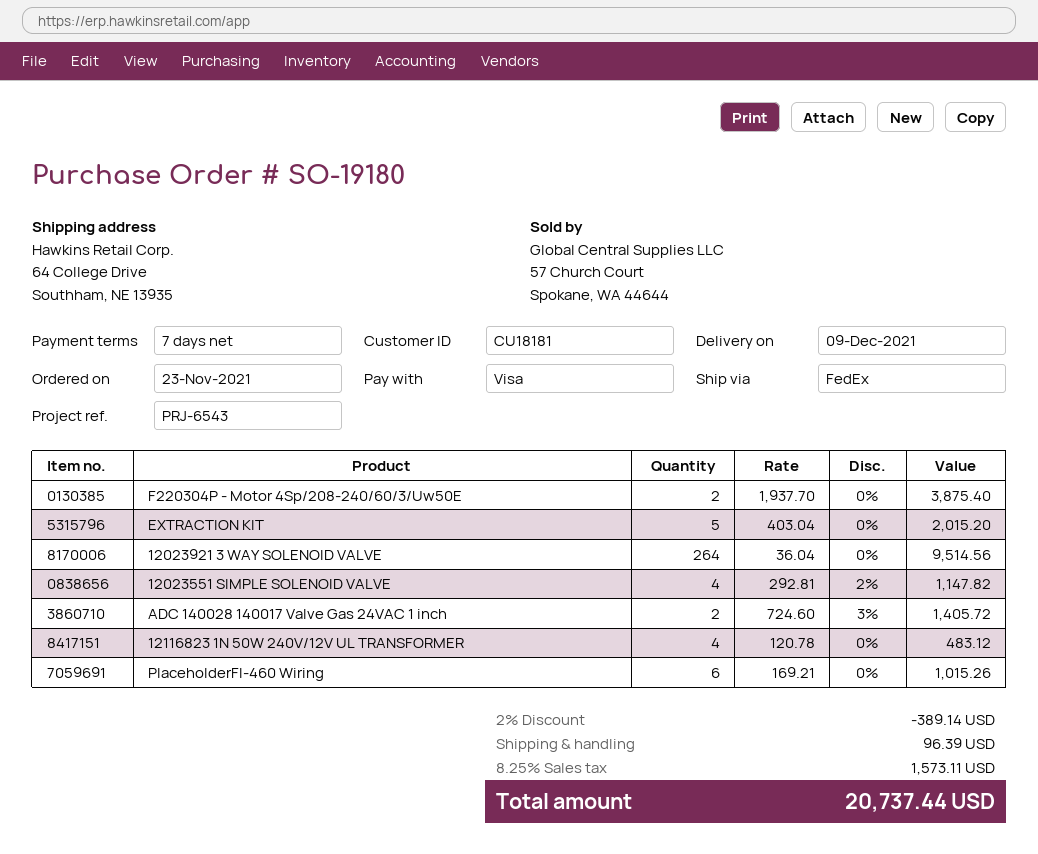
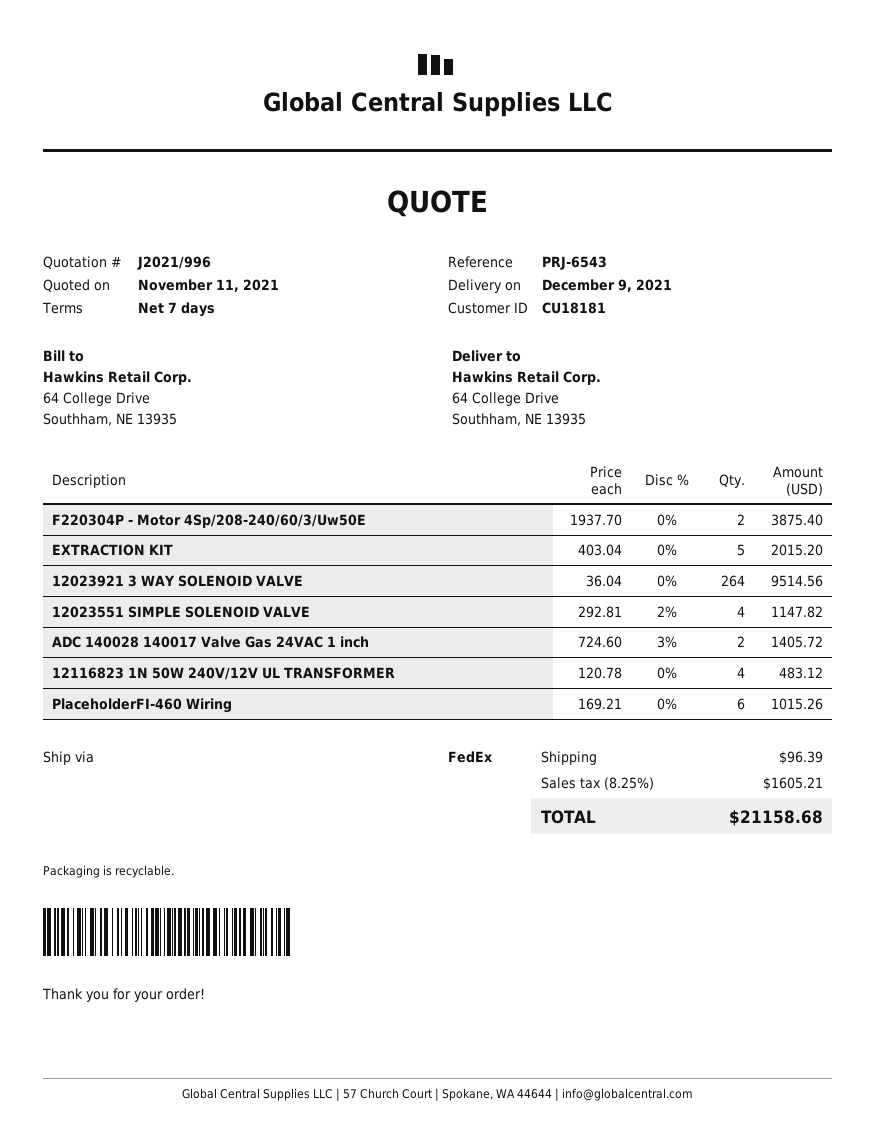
discount: 2% = 389.14 -> none
tax: 8.25% = 1573.11 -> 8.25% = 1605.21
total: 20737.44 -> 21158.68

